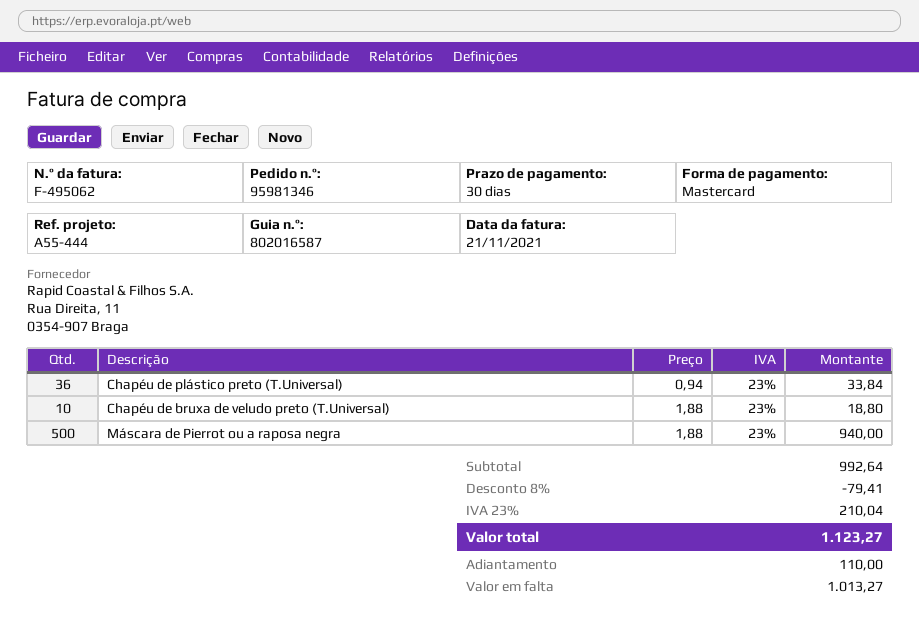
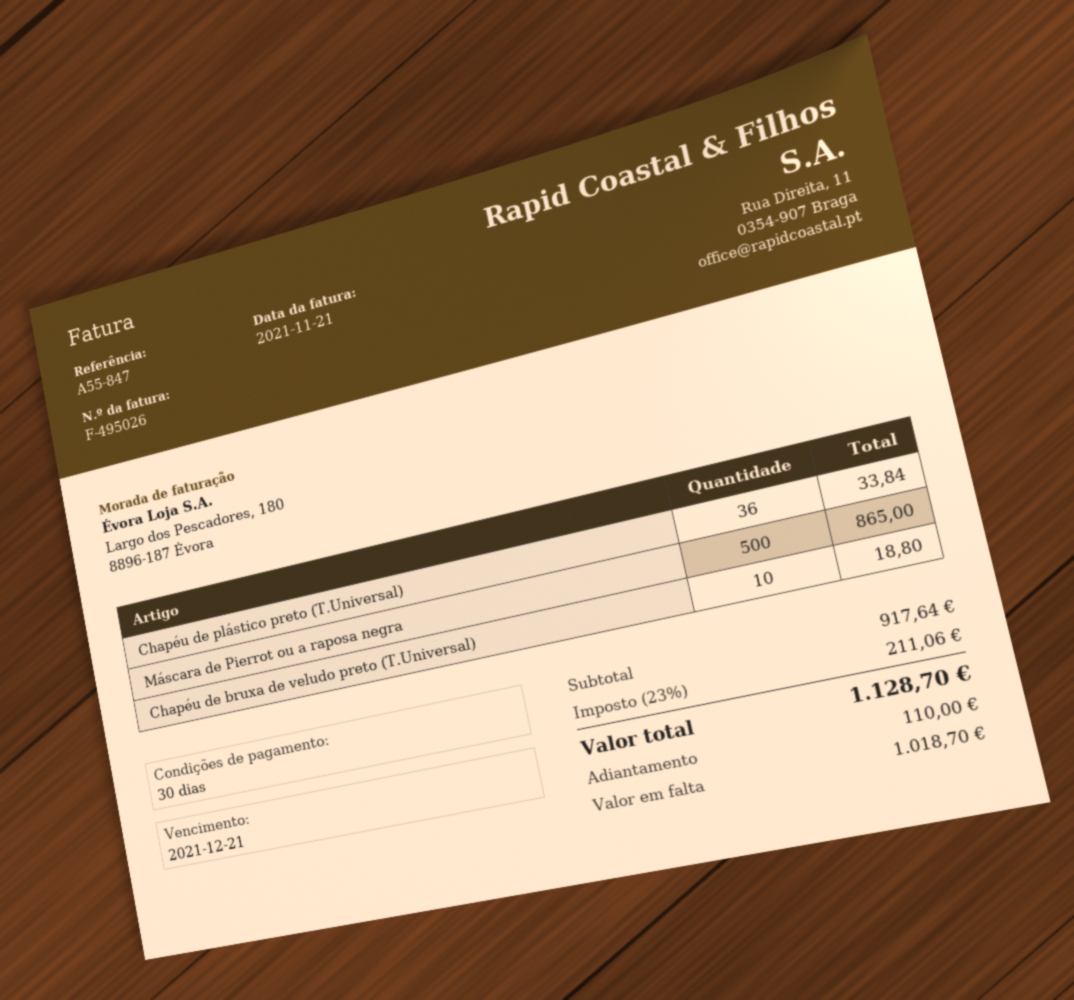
invoice number: F-495062 -> F-495026
reference: A55-444 -> A55-847
Máscara de Pierrot ou a raposa negra: 500 for 940.00 -> 500 for 865.00
subtotal: 992.64 -> 917.64
discount: 8% = 79.41 -> none
tax: 23% = 210.04 -> 23% = 211.06
total: 1123.27 -> 1128.70
balance: 1013.27 -> 1018.70

